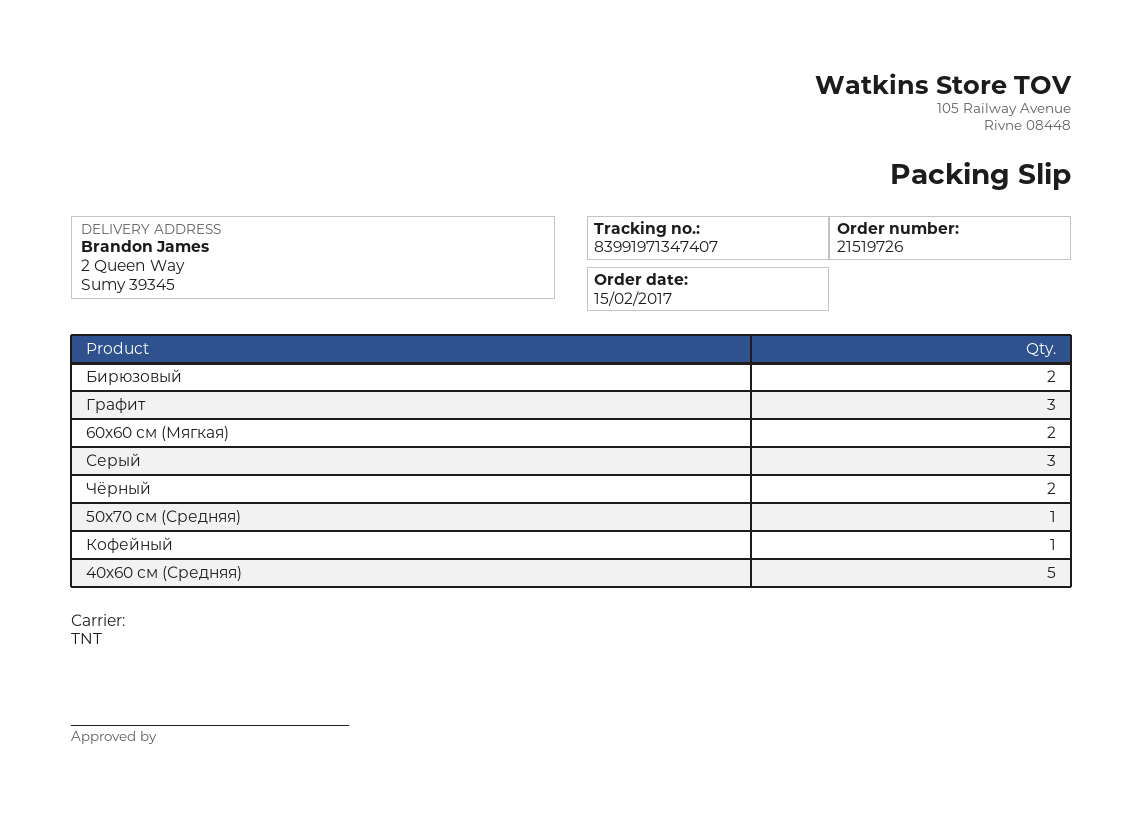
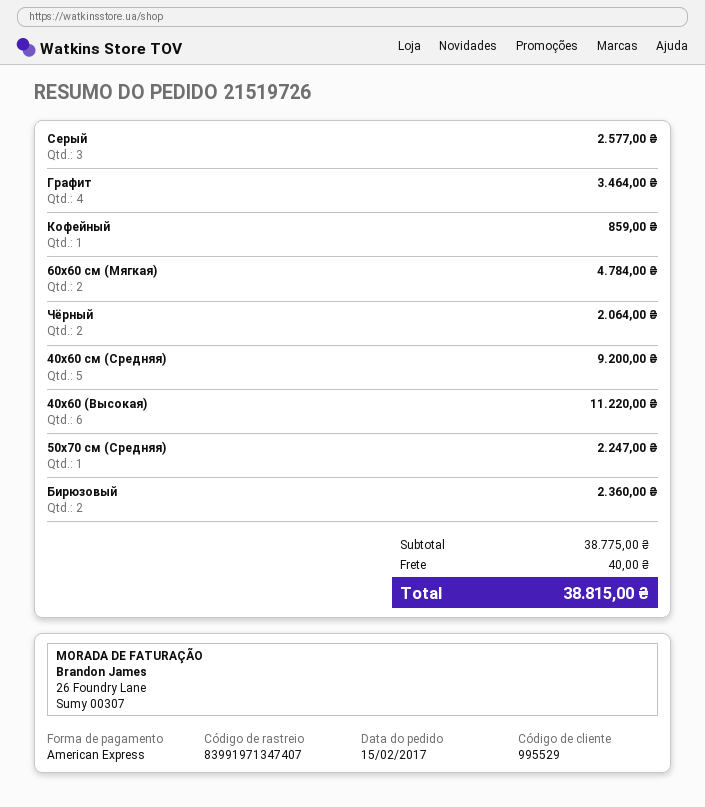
Графит: 3 -> 4
40х60 (Высокая): none -> 6

